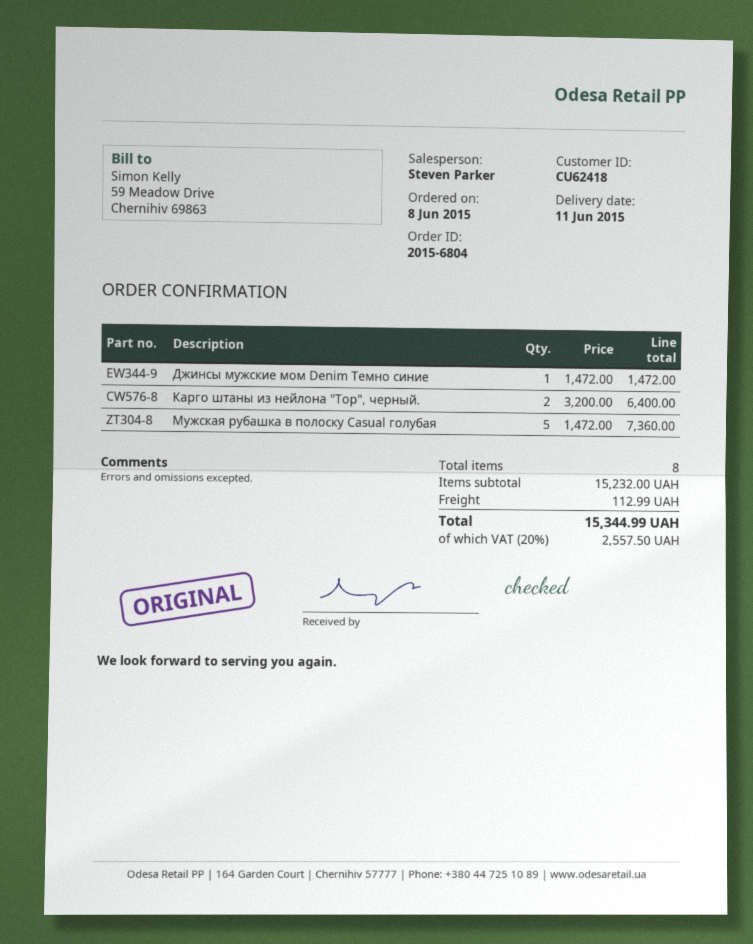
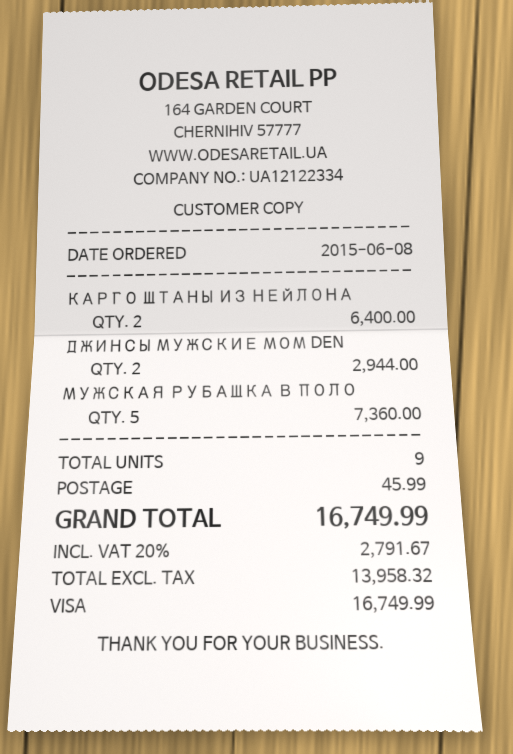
Джинсы мужские мом Denim Темно синие: 1 for 1472.00 -> 2 for 2944.00
total quantity: 8 -> 9
shipping: 112.99 -> 45.99
tax: 20% = 2557.50 -> 20% = 2791.67
total: 15344.99 -> 16749.99

